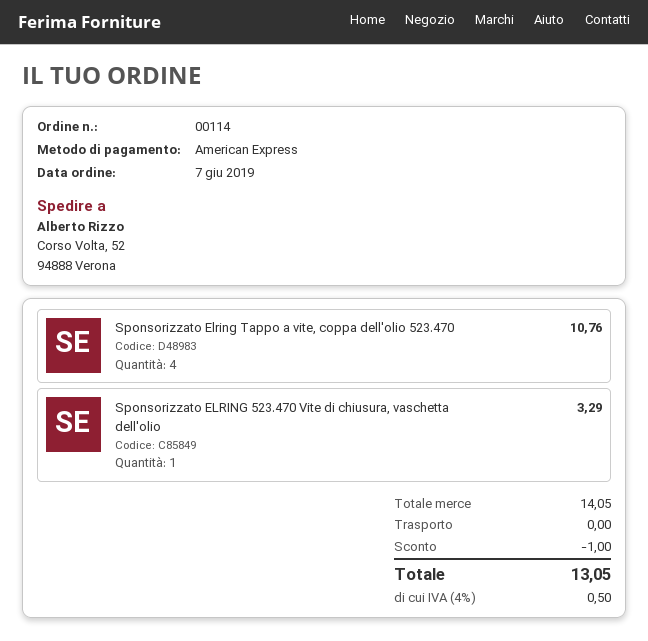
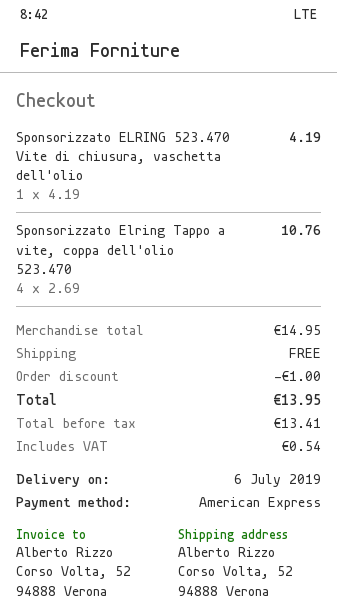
Sponsorizzato ELRING 523.470 Vite di chiusura, vaschetta dell'olio: 1 for 3.29 -> 1 for 4.19
subtotal: 14.05 -> 14.95
tax: 0.50 -> 0.54
total: 13.05 -> 13.95

